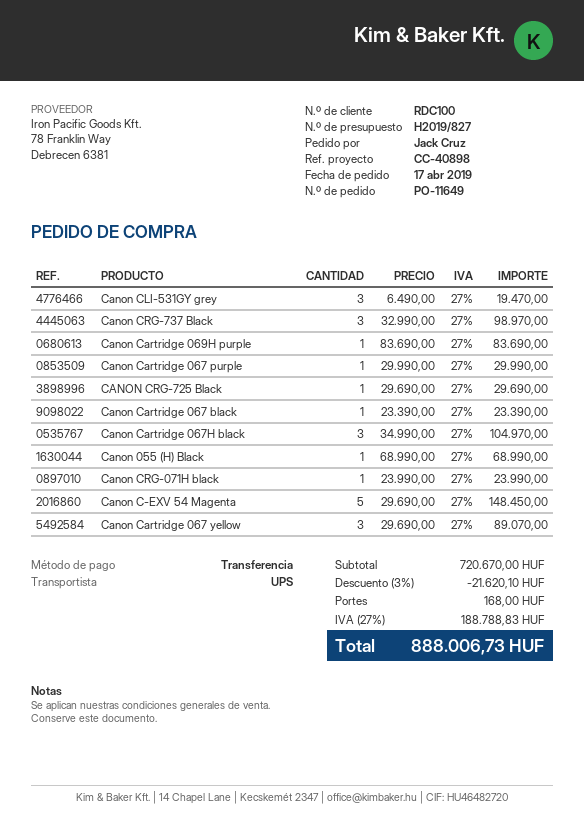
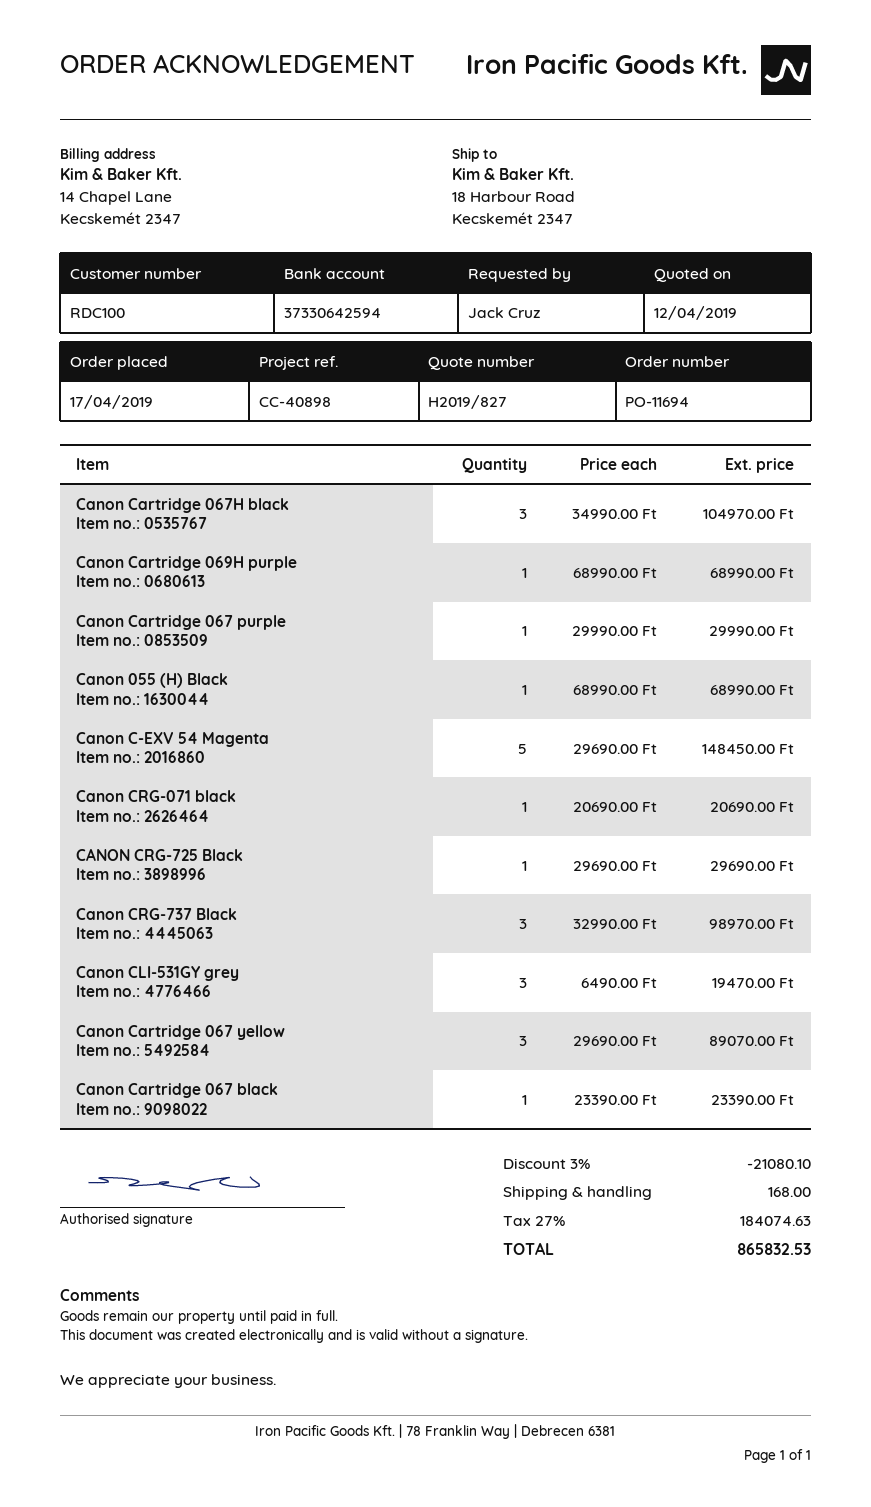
order number: PO-11649 -> PO-11694
Canon Cartridge 069H purple: 1 x 83690.00 = 83690.00 -> 1 x 68990.00 = 68990.00
Canon CRG-071H black: 1 x 23990.00 = 23990.00 -> none
Canon CRG-071 black: none -> 1 x 20690.00 = 20690.00
discount: 3% = 21620.10 -> 3% = 21080.10
tax: 27% = 188788.83 -> 27% = 184074.63
total: 888006.73 -> 865832.53

